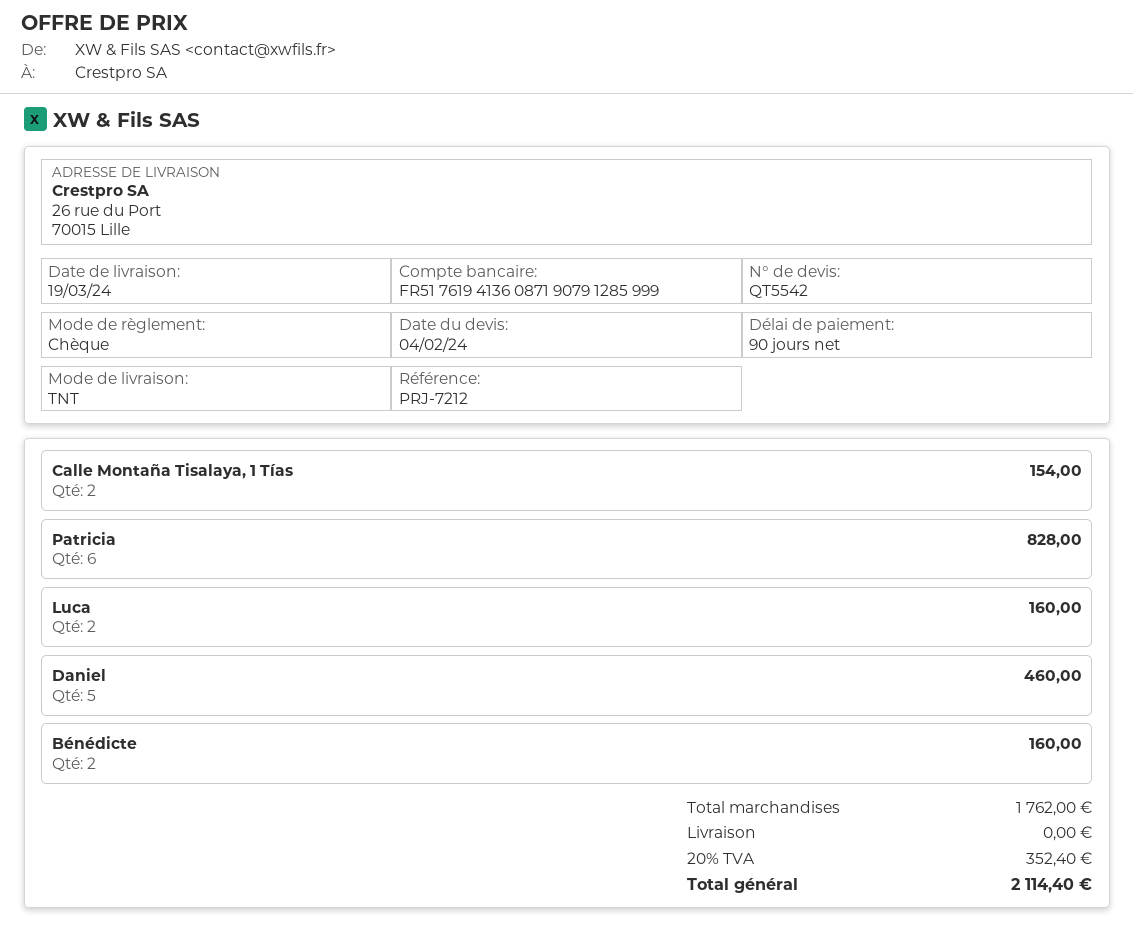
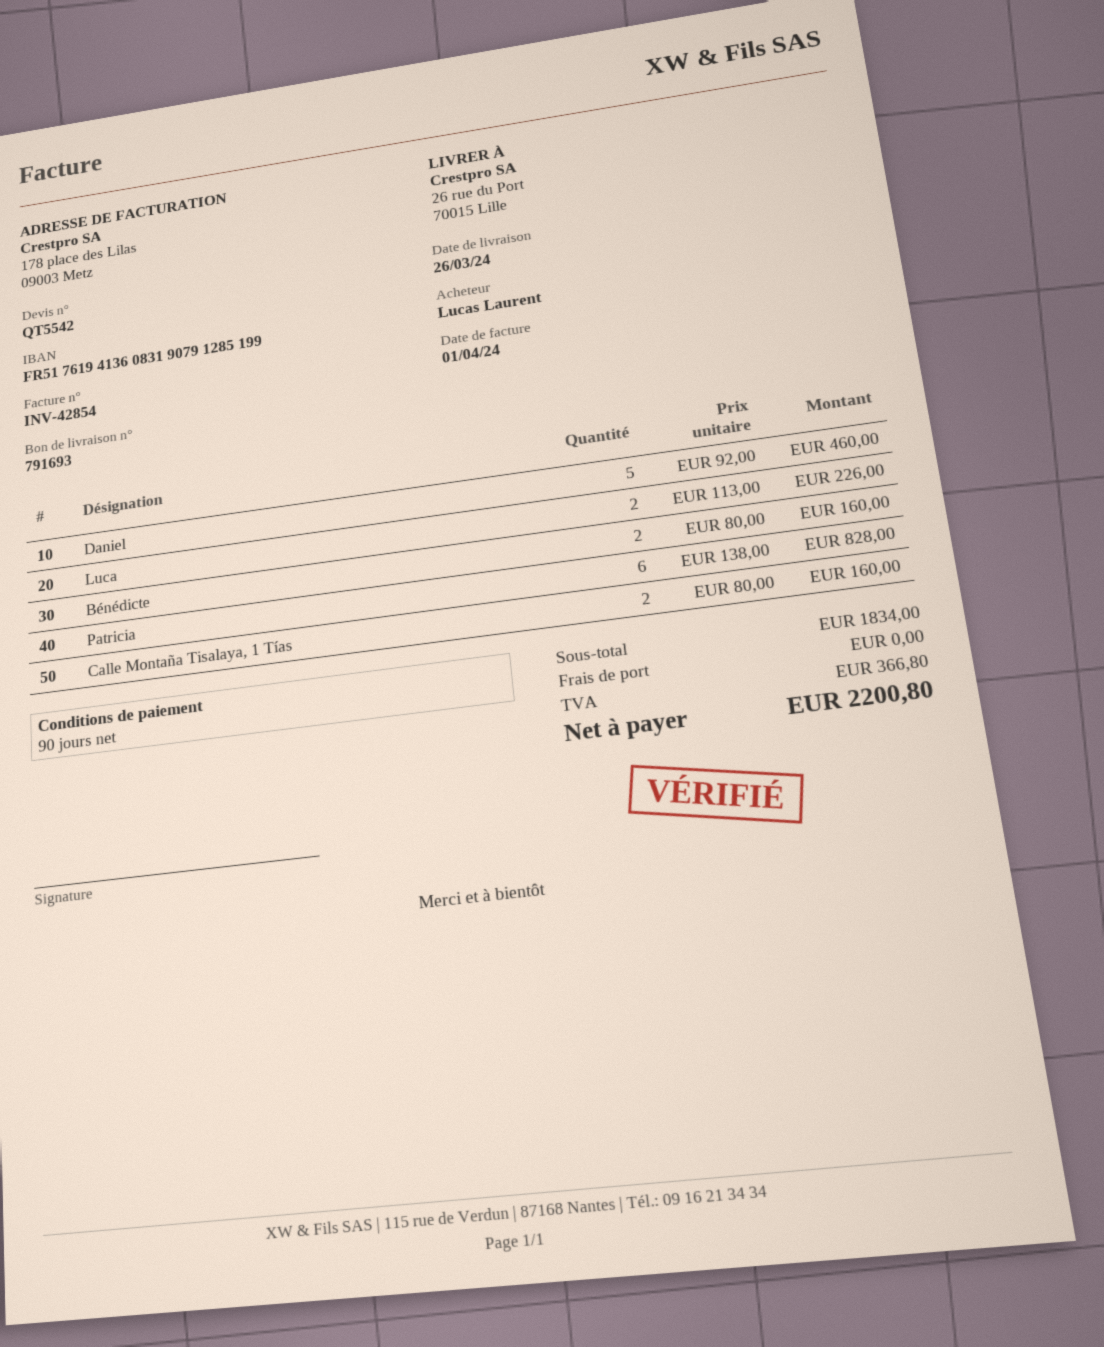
delivery date: 2024-03-19 -> 2024-03-26
bank account: FR5176194136087190791285999 -> FR5176194136083190791285199
Calle Montaña Tisalaya, 1 Tías: 2 for 154.00 -> 2 for 160.00
Luca: 2 for 160.00 -> 2 for 226.00
subtotal: 1762.00 -> 1834.00
tax: 352.40 -> 366.80
total: 2114.40 -> 2200.80

